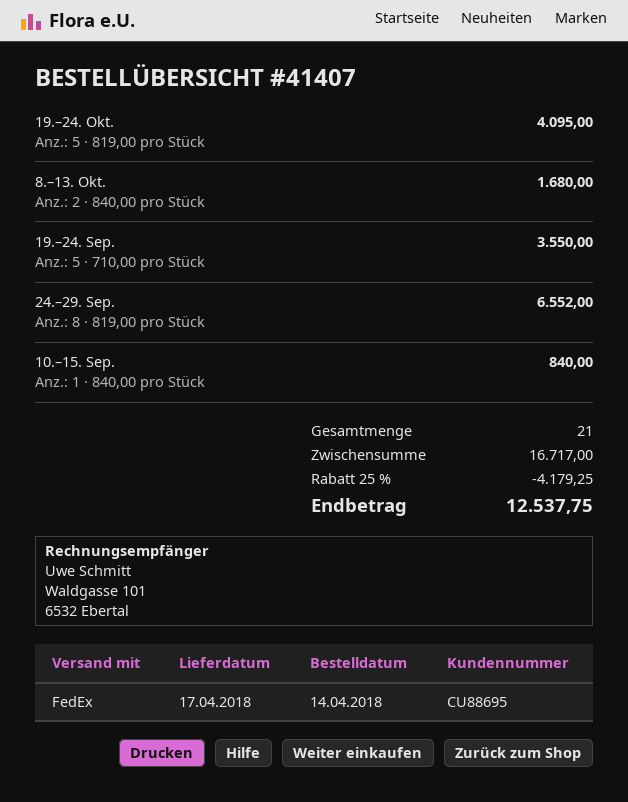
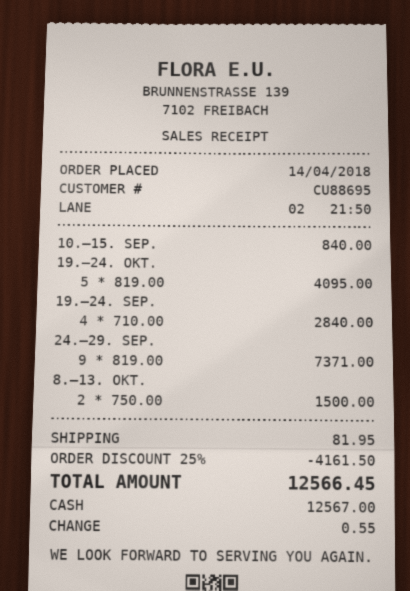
8.–13. Okt.: 2 x 840.00 = 1680.00 -> 2 x 750.00 = 1500.00
19.–24. Sep.: 5 x 710.00 = 3550.00 -> 4 x 710.00 = 2840.00
24.–29. Sep.: 8 x 819.00 = 6552.00 -> 9 x 819.00 = 7371.00
discount: 25% = 4179.25 -> 25% = 4161.50
shipping: none -> 81.95
total: 12537.75 -> 12566.45

